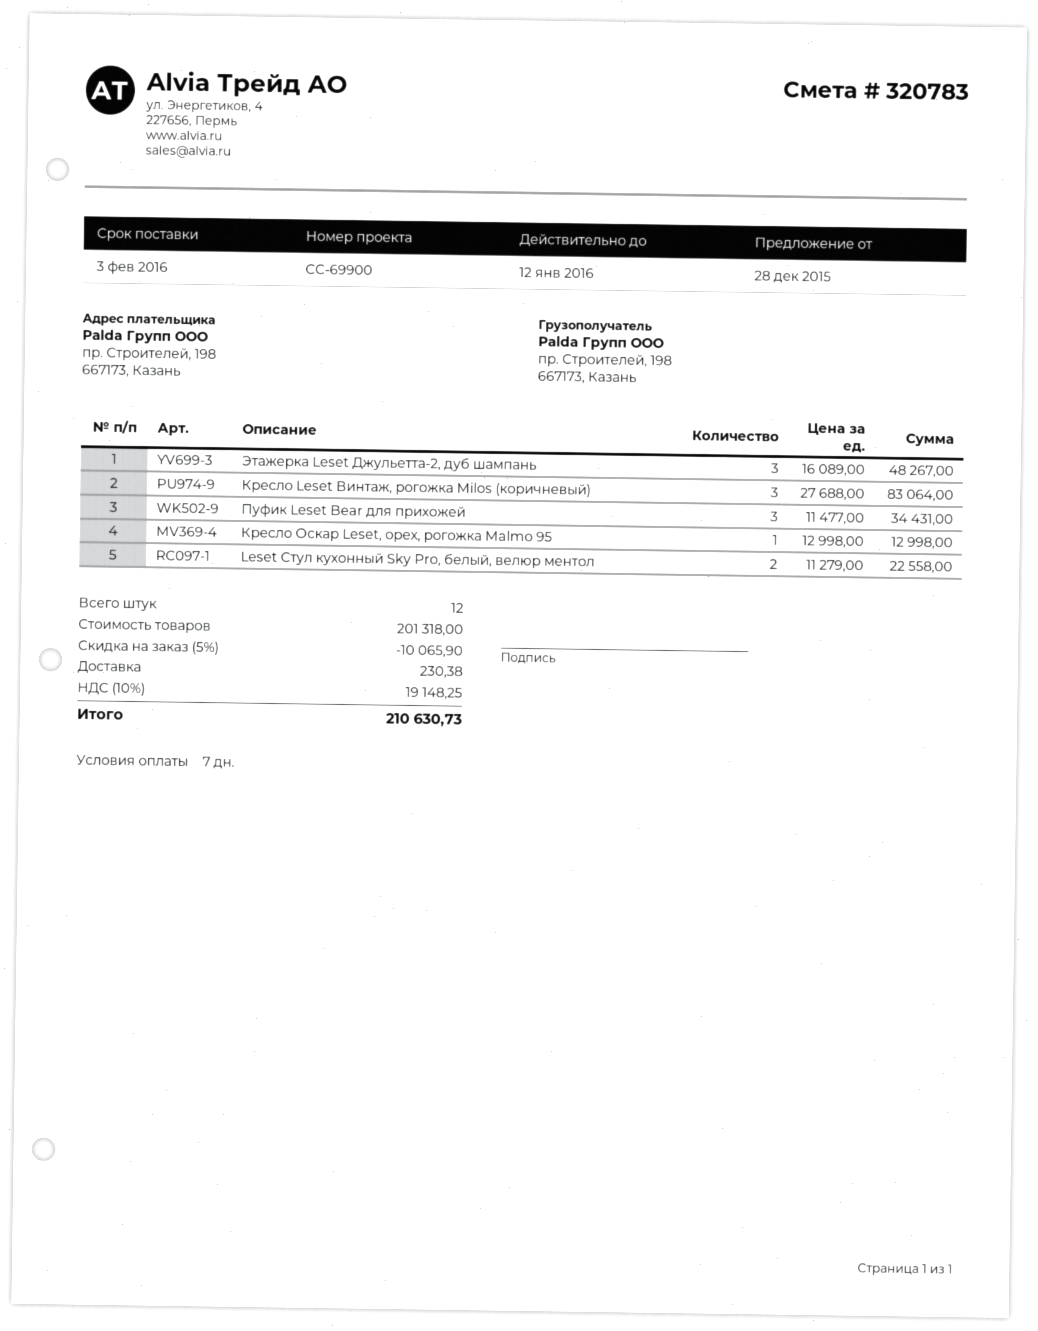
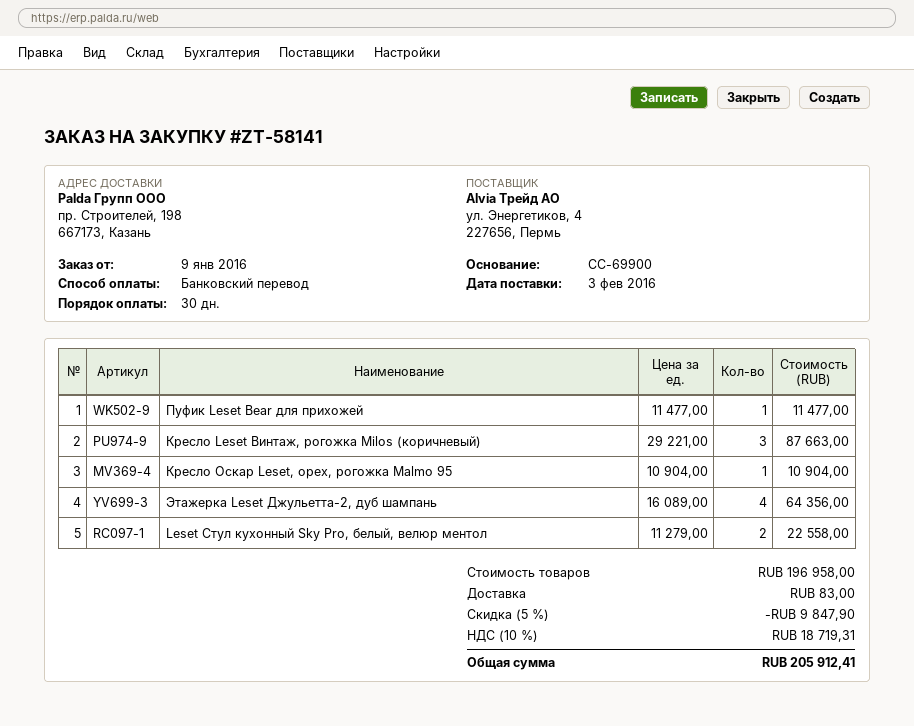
payment terms: 7 days -> 30 days
Этажерка Leset Джульетта-2, дуб шампань: 3 x 16089.00 = 48267.00 -> 4 x 16089.00 = 64356.00
Кресло Leset Винтаж, рогожка Milos (коричневый): 3 x 27688.00 = 83064.00 -> 3 x 29221.00 = 87663.00
Пуфик Leset Bear для прихожей: 3 x 11477.00 = 34431.00 -> 1 x 11477.00 = 11477.00
Кресло Оскар Leset, орех, рогожка Malmo 95: 1 x 12998.00 = 12998.00 -> 1 x 10904.00 = 10904.00
subtotal: 201318.00 -> 196958.00
discount: 5% = 10065.90 -> 5% = 9847.90
shipping: 230.38 -> 83.00
tax: 10% = 19148.25 -> 10% = 18719.31
total: 210630.73 -> 205912.41

